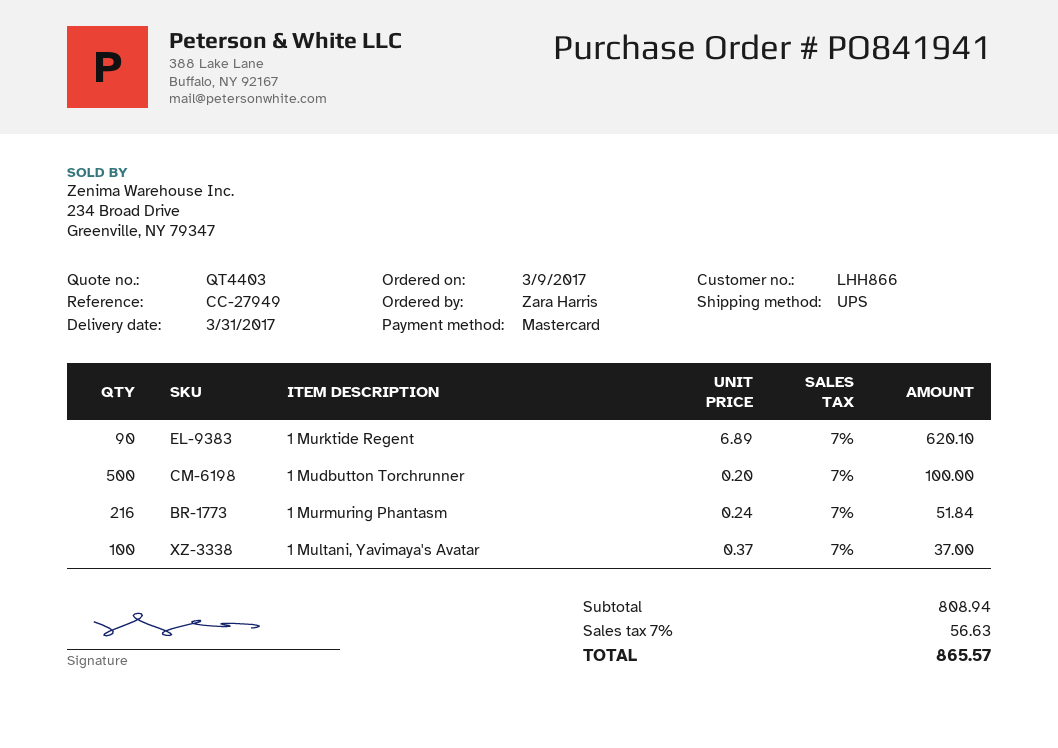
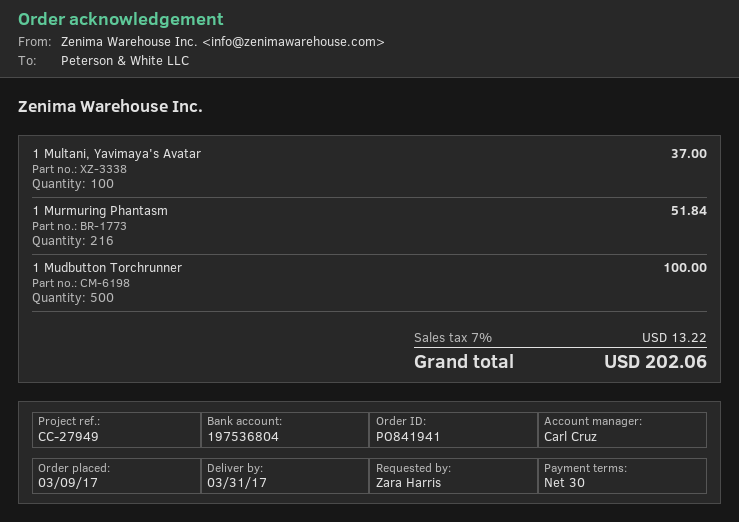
1 Murktide Regent: 90 for 620.10 -> none
tax: 7% = 56.63 -> 7% = 13.22
total: 865.57 -> 202.06

